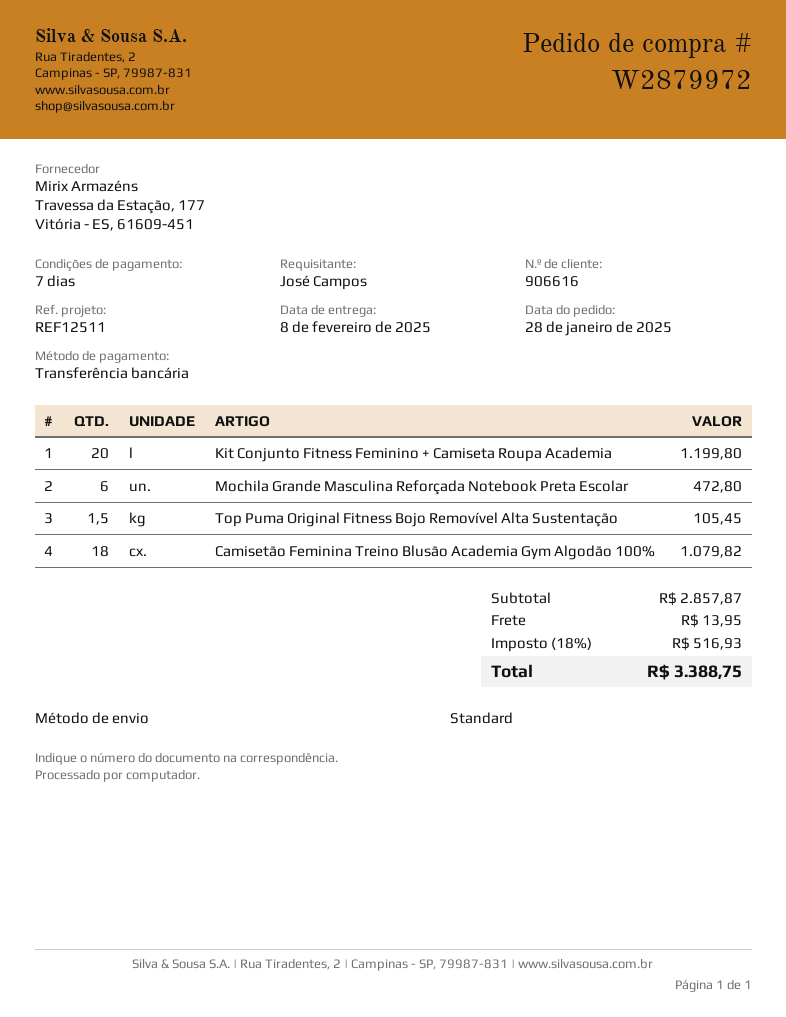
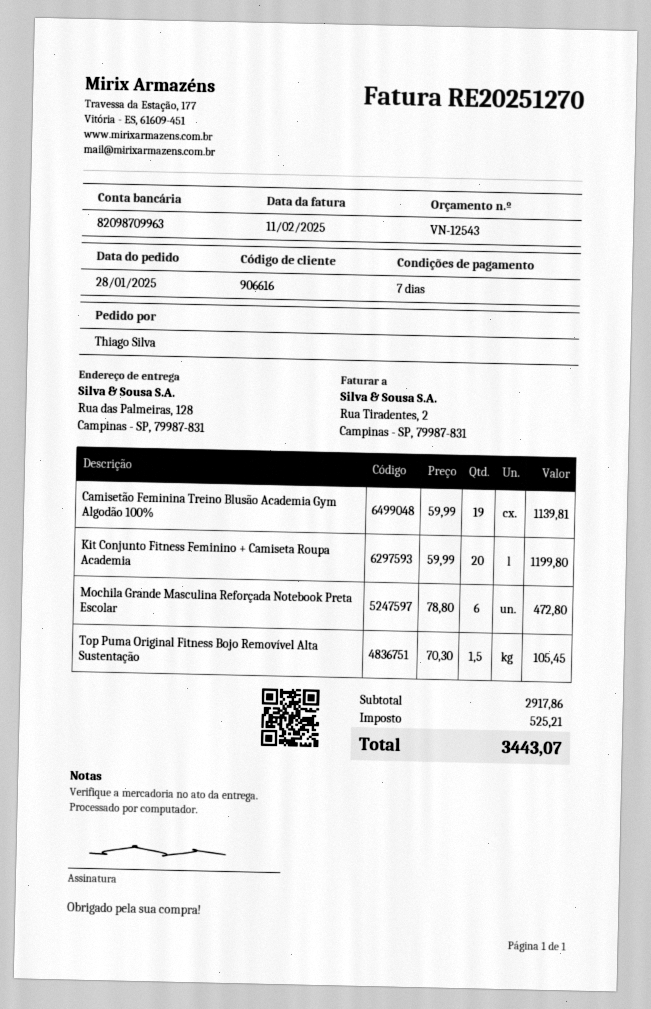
ordered by: José Campos -> Thiago Silva
Camisetão Feminina Treino Blusão Academia Gym Algodão 100%: 18 for 1079.82 -> 19 for 1139.81
subtotal: 2857.87 -> 2917.86
shipping: 13.95 -> none
tax: 516.93 -> 525.21
total: 3388.75 -> 3443.07

